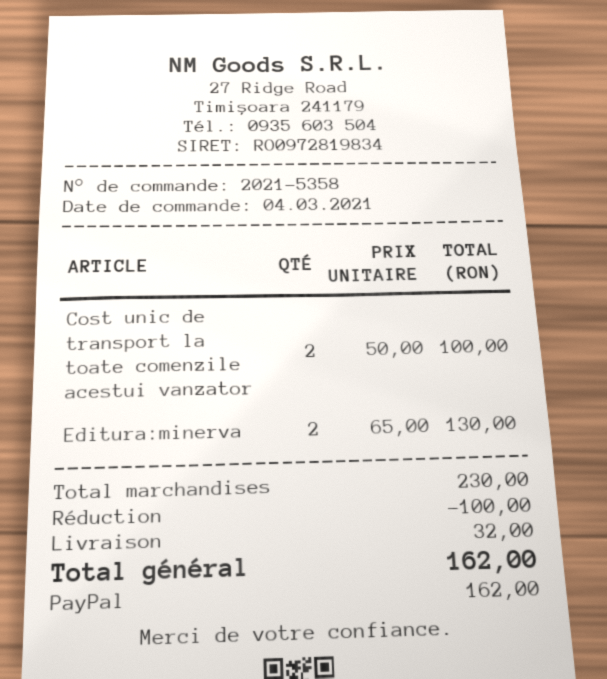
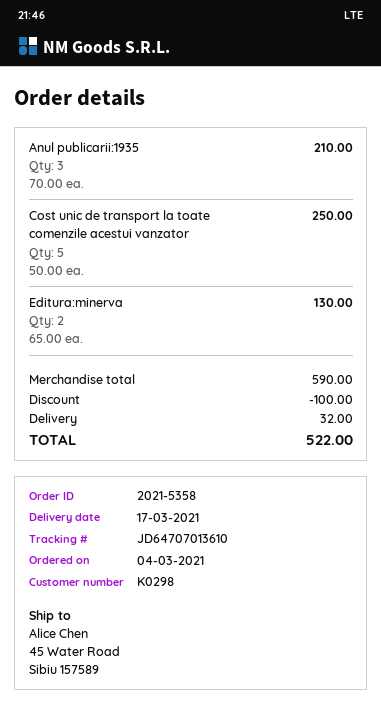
Cost unic de transport la toate comenzile acestui vanzator: 2 x 50.00 = 100.00 -> 5 x 50.00 = 250.00
Anul publicarii:1935: none -> 3 x 70.00 = 210.00
subtotal: 230.00 -> 590.00
total: 162.00 -> 522.00

